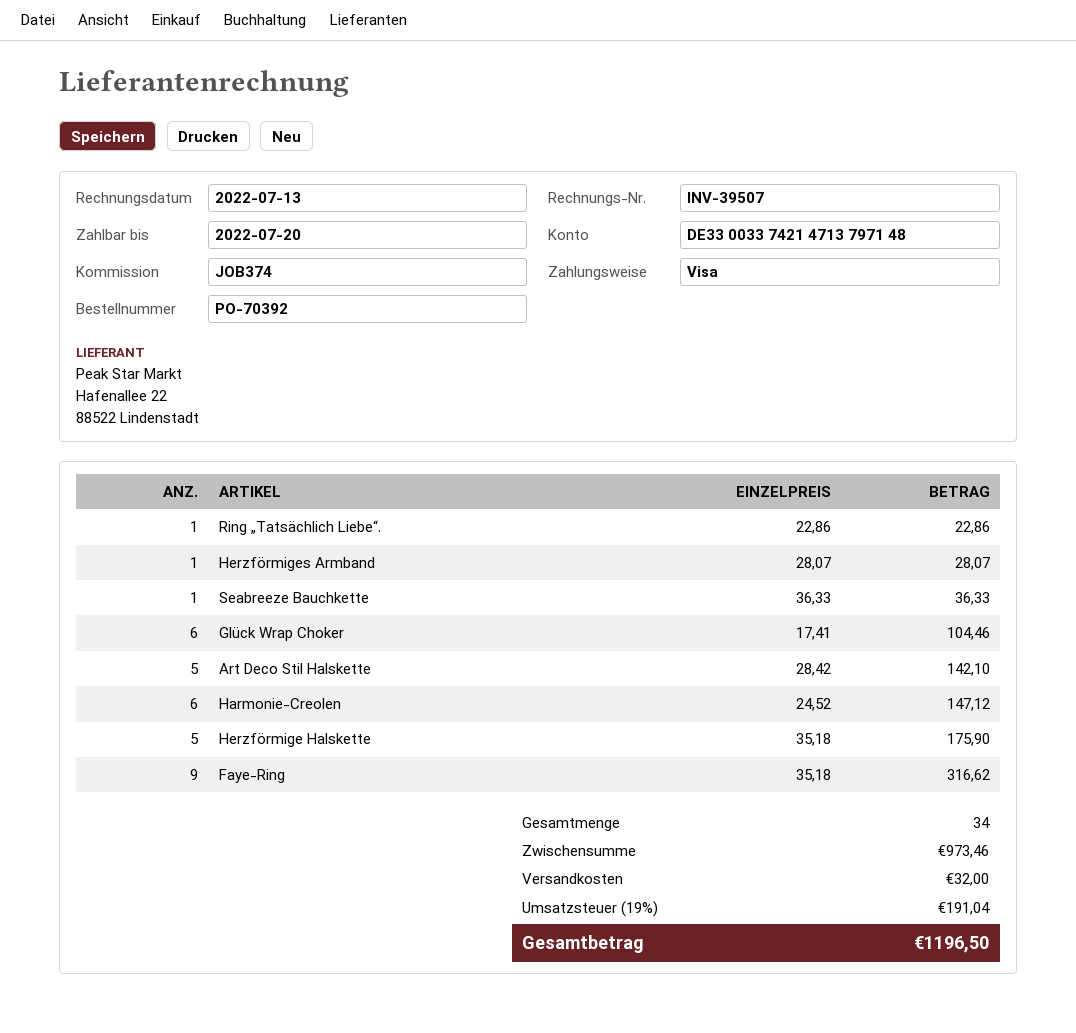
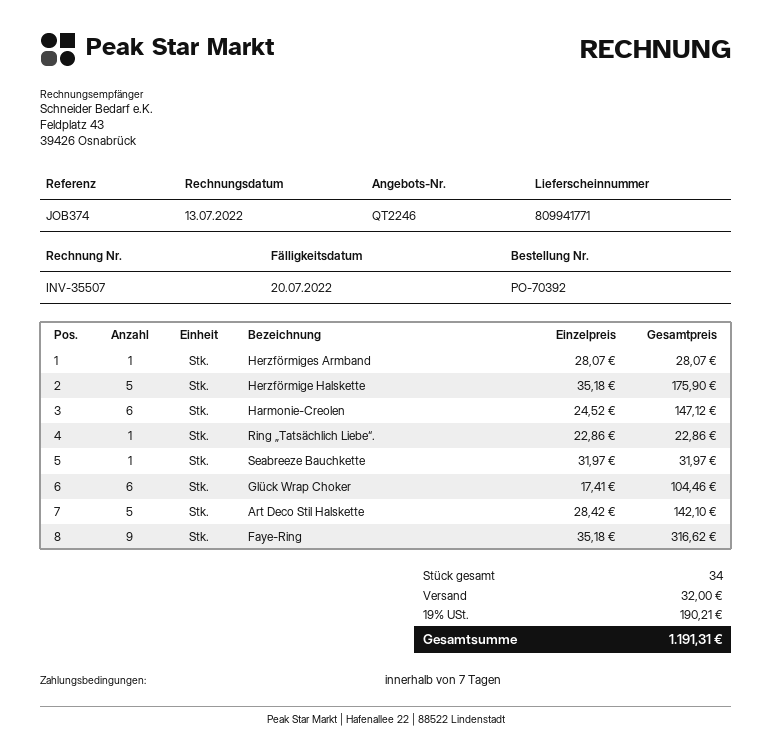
invoice number: INV-39507 -> INV-35507
Seabreeze Bauchkette: 1 x 36.33 = 36.33 -> 1 x 31.97 = 31.97
tax: 19% = 191.04 -> 19% = 190.21
total: 1196.50 -> 1191.31

